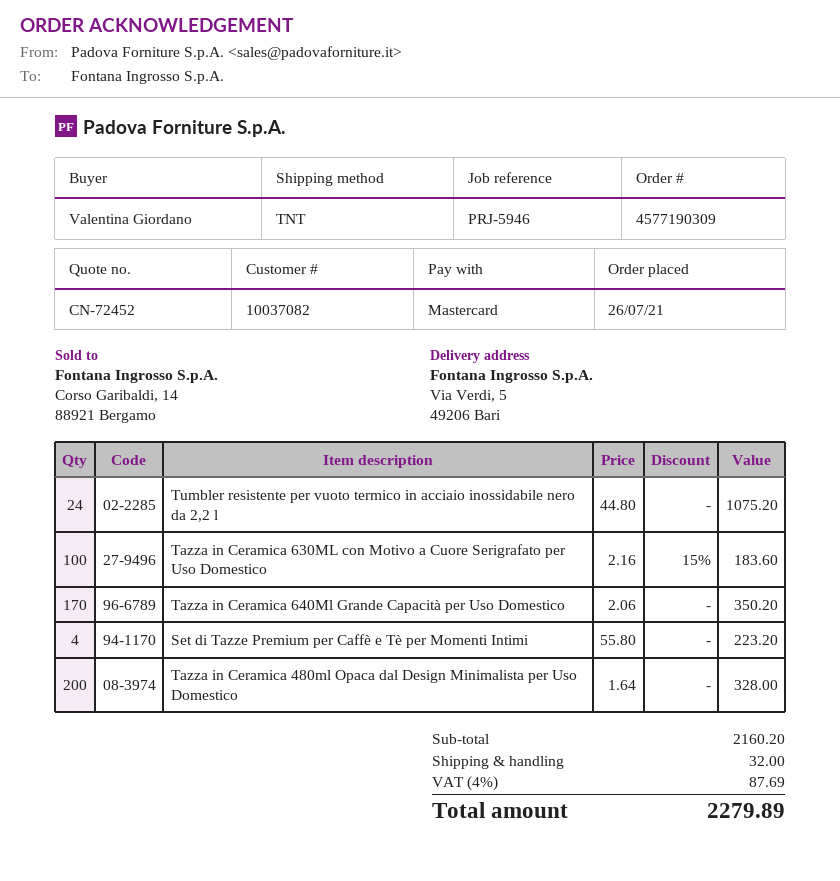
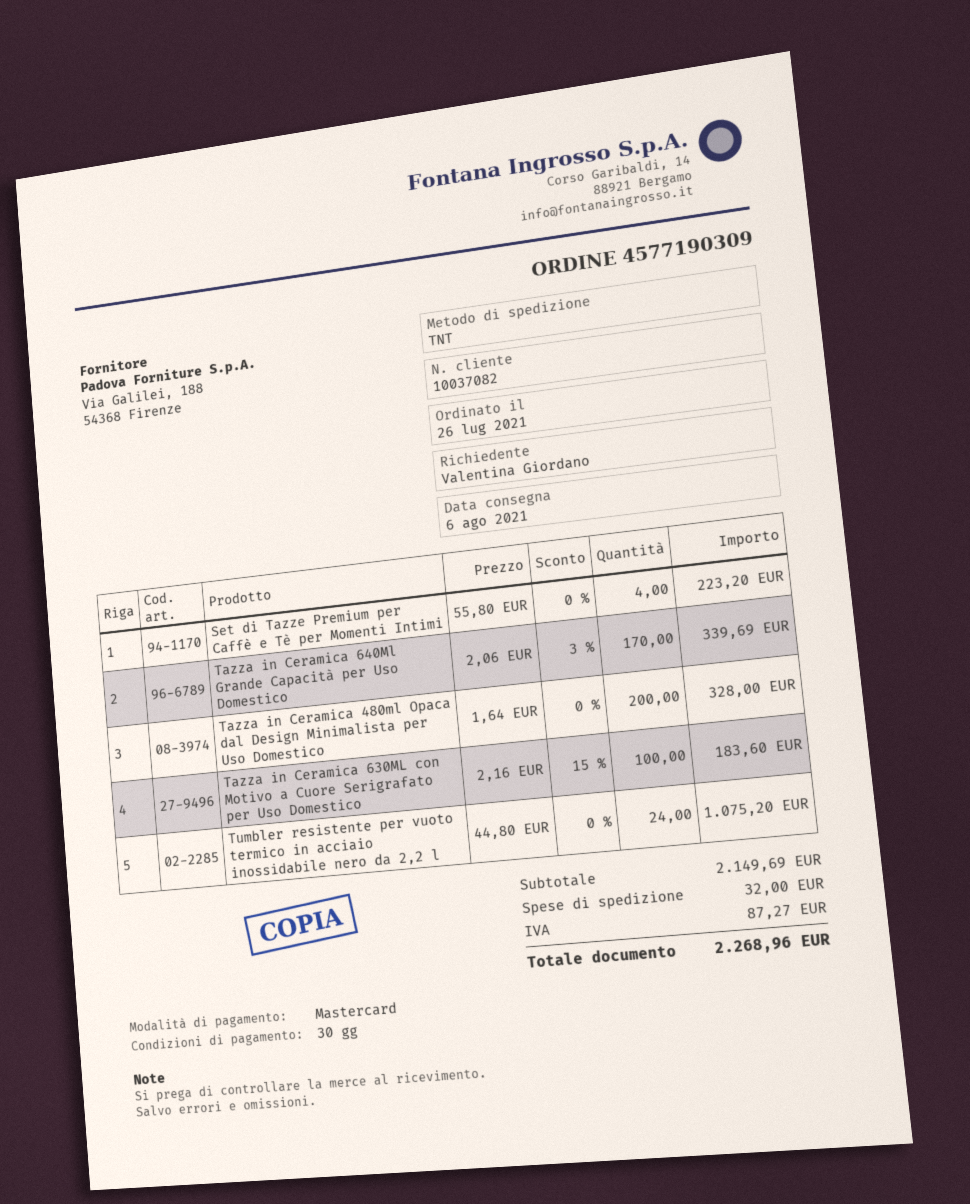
Tazza in Ceramica 640Ml Grande Capacità per Uso Domestico: 170 x 2.06 = 350.20 -> 170 x 2.06 - 3% = 339.69
subtotal: 2160.20 -> 2149.69
tax: 87.69 -> 87.27
total: 2279.89 -> 2268.96

